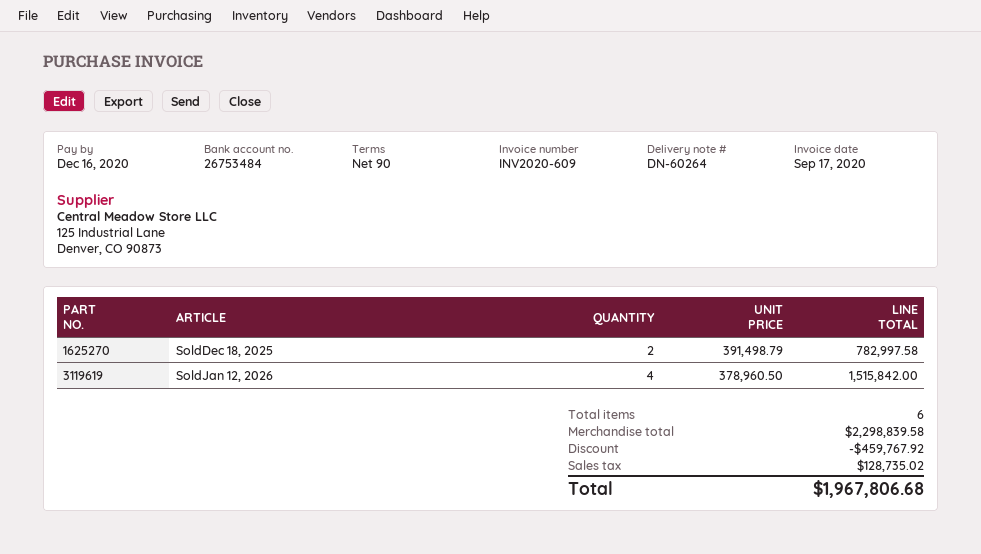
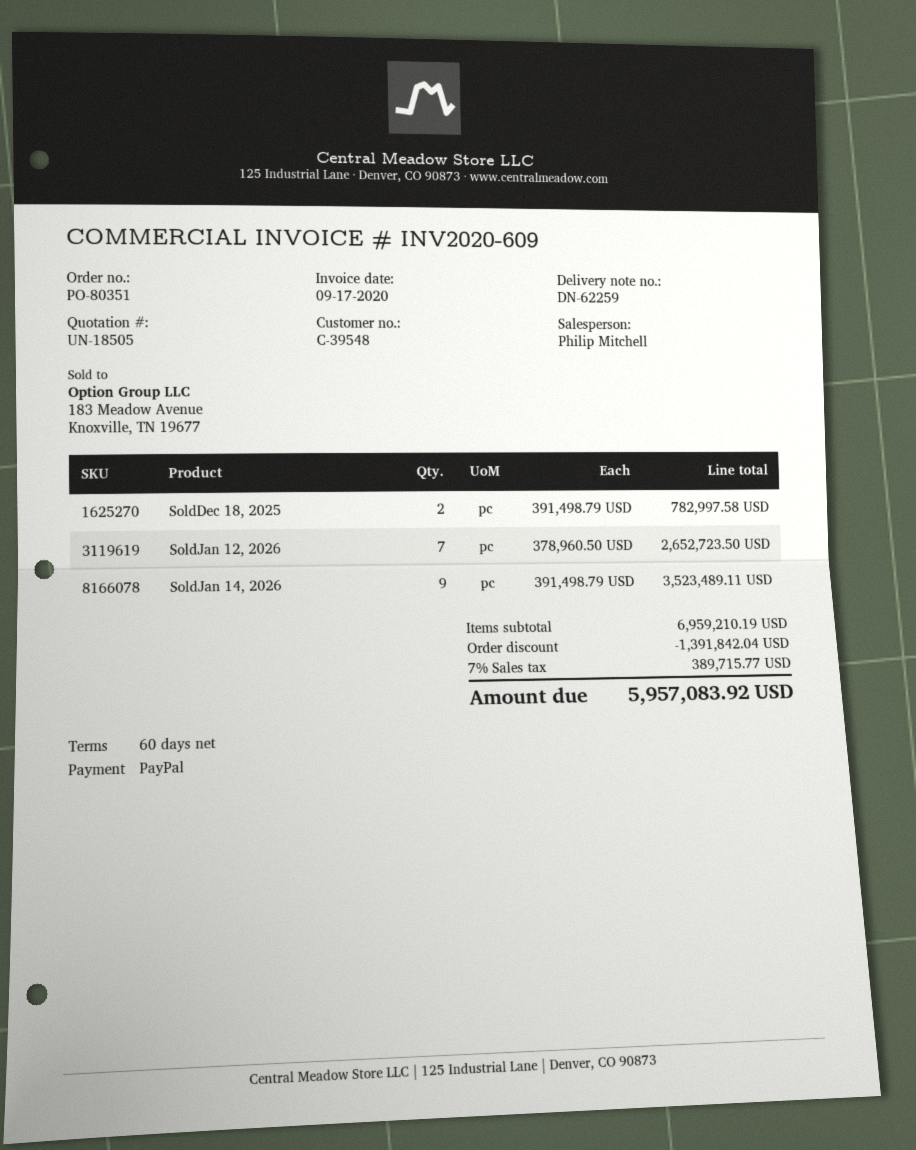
delivery note number: DN-60264 -> DN-62259
payment terms: 90 days -> 60 days
SoldJan 12, 2026: 4 x 378960.50 = 1515842.00 -> 7 x 378960.50 = 2652723.50
SoldJan 14, 2026: none -> 9 x 391498.79 = 3523489.11
subtotal: 2298839.58 -> 6959210.19
discount: 459767.92 -> 1391842.04
tax: 128735.02 -> 389715.77
total: 1967806.68 -> 5957083.92

